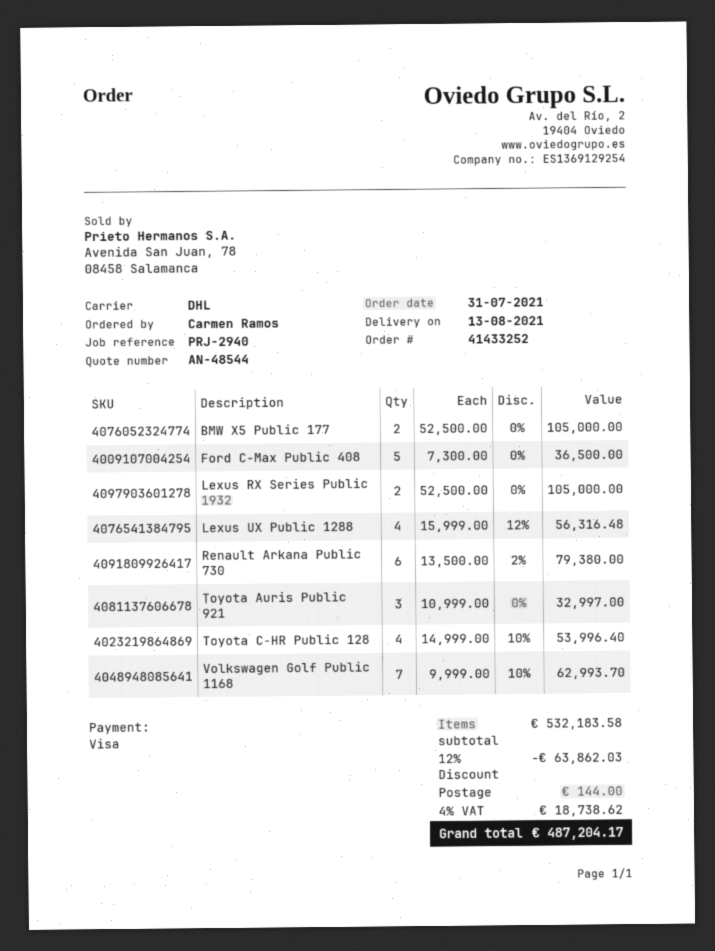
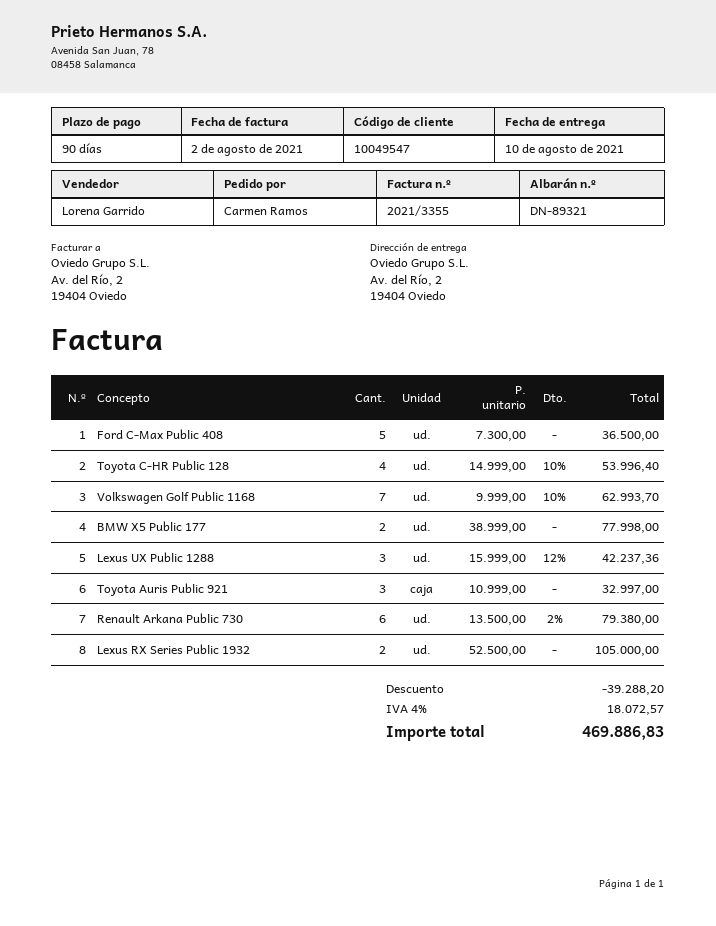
delivery date: 2021-08-13 -> 2021-08-10
BMW X5 Public 177: 2 x 52500.00 = 105000.00 -> 2 x 38999.00 = 77998.00
Lexus UX Public 1288: 4 x 15999.00 - 12% = 56316.48 -> 3 x 15999.00 - 12% = 42237.36
discount: 63862.03 -> 39288.20
shipping: 144.00 -> none
tax: 4% = 18738.62 -> 4% = 18072.57
total: 487204.17 -> 469886.83

